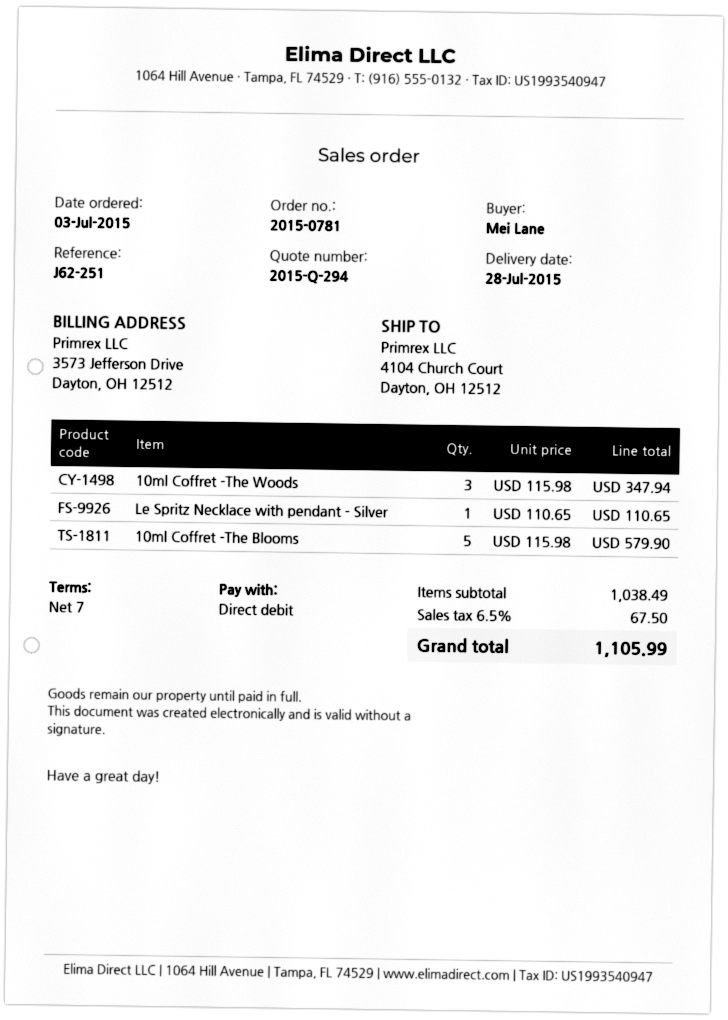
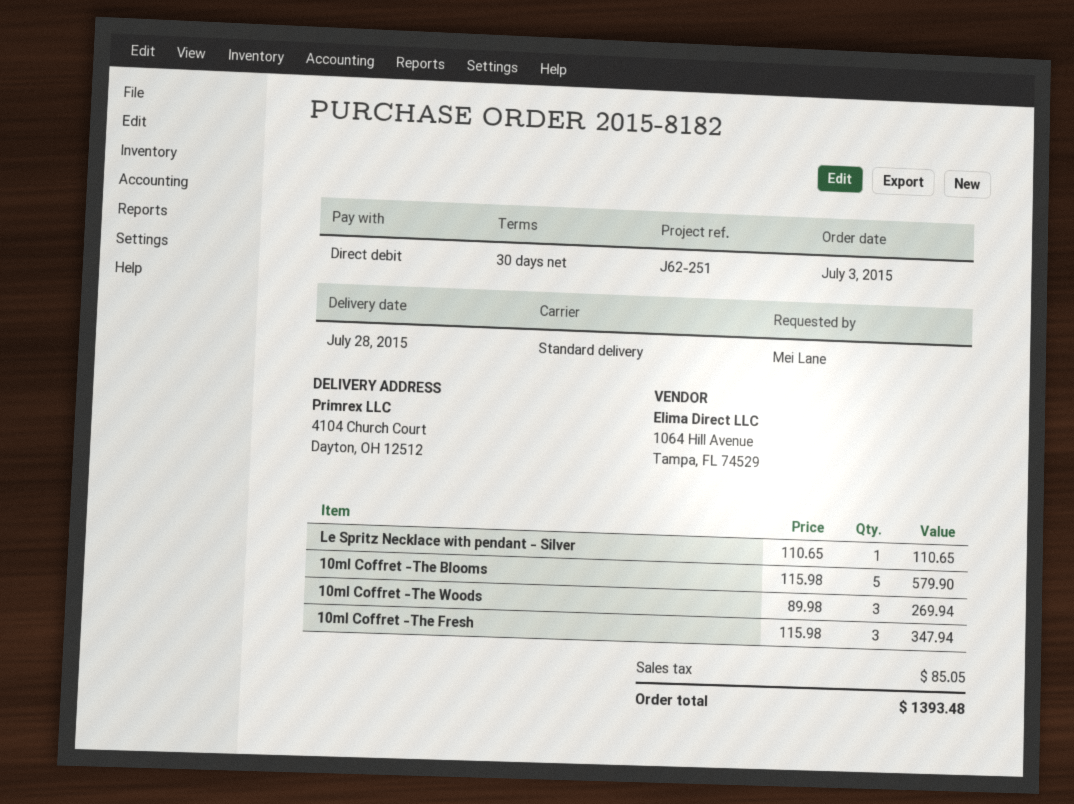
order number: 2015-0781 -> 2015-8182
payment terms: 7 days -> 30 days
10ml Coffret -The Woods: 3 x 115.98 = 347.94 -> 3 x 89.98 = 269.94
10ml Coffret -The Fresh: none -> 3 x 115.98 = 347.94
tax: 67.50 -> 85.05
total: 1105.99 -> 1393.48

